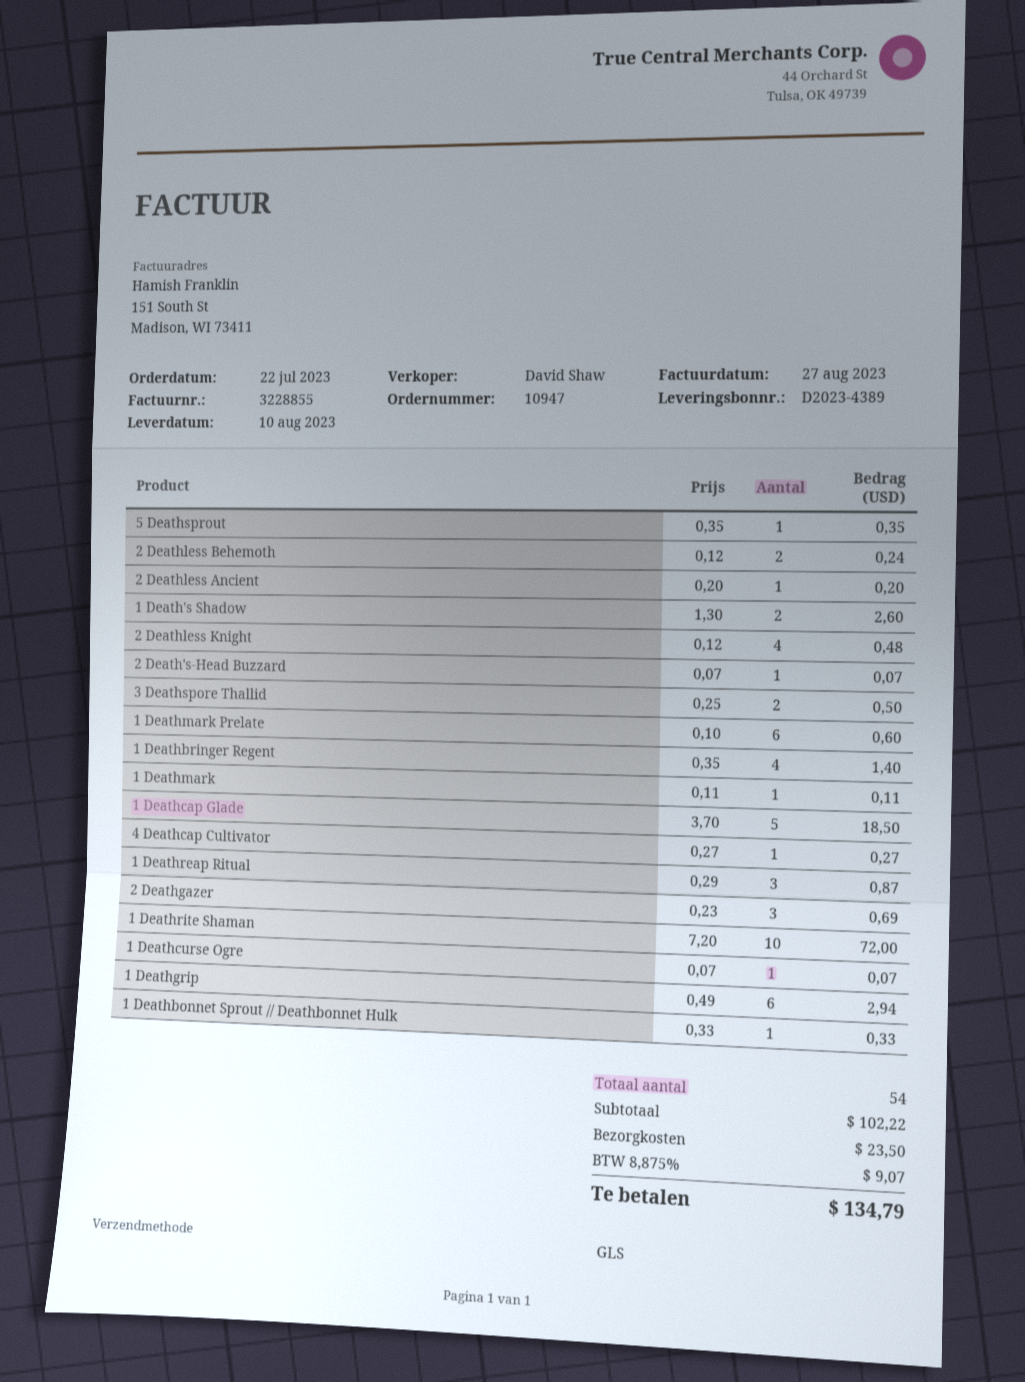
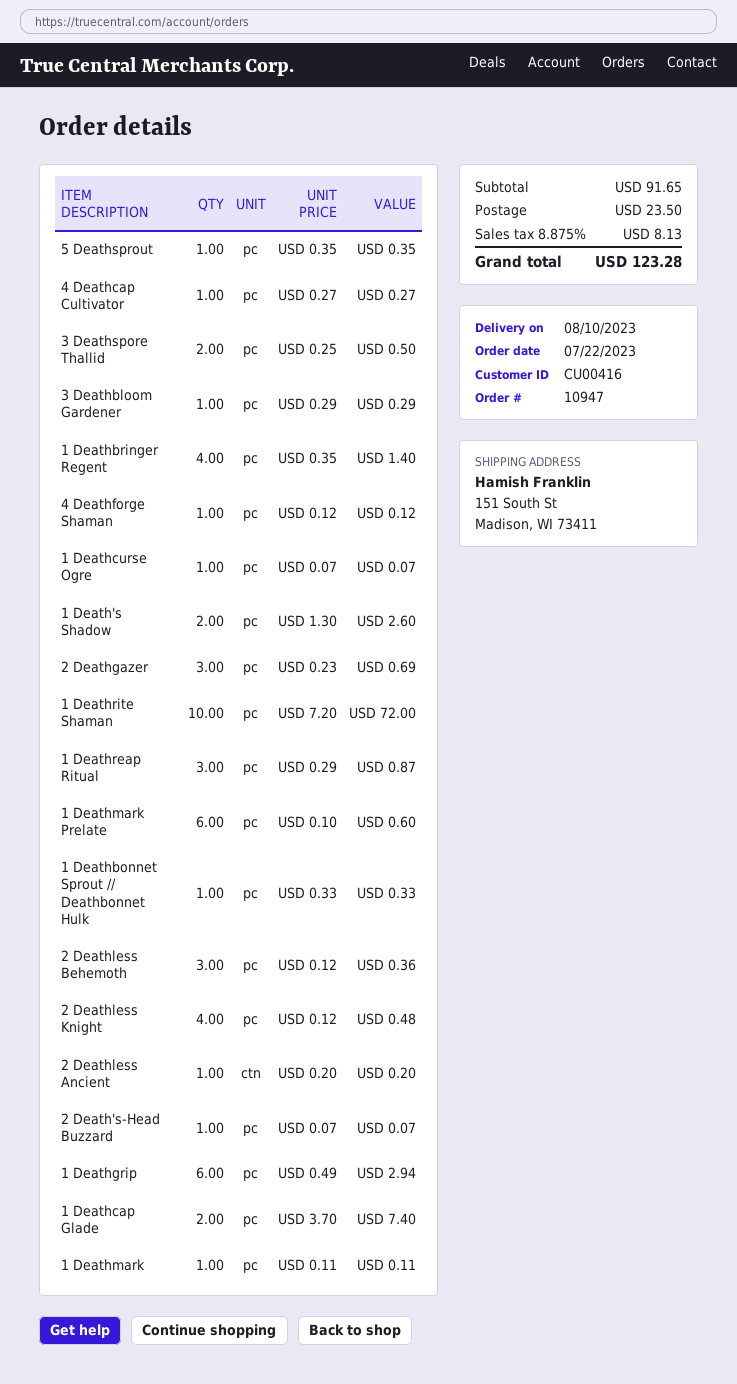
2 Deathless Behemoth: 2 x 0.12 = 0.24 -> 3 x 0.12 = 0.36
1 Deathcap Glade: 5 x 3.70 = 18.50 -> 2 x 3.70 = 7.40
3 Deathbloom Gardener: none -> 1 x 0.29 = 0.29
4 Deathforge Shaman: none -> 1 x 0.12 = 0.12
subtotal: 102.22 -> 91.65
tax: 8.875% = 9.07 -> 8.875% = 8.13
total: 134.79 -> 123.28

